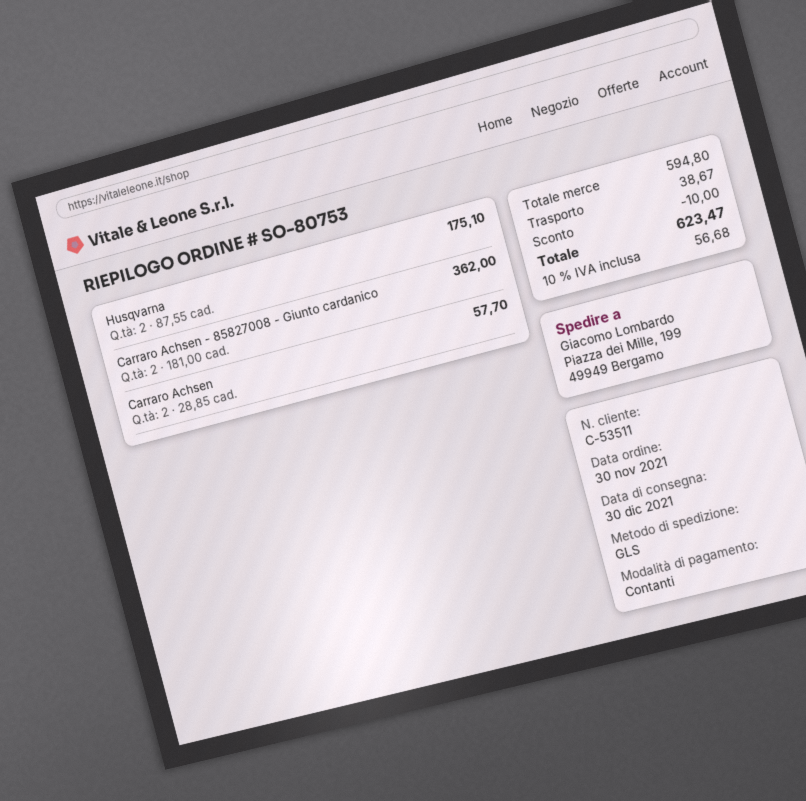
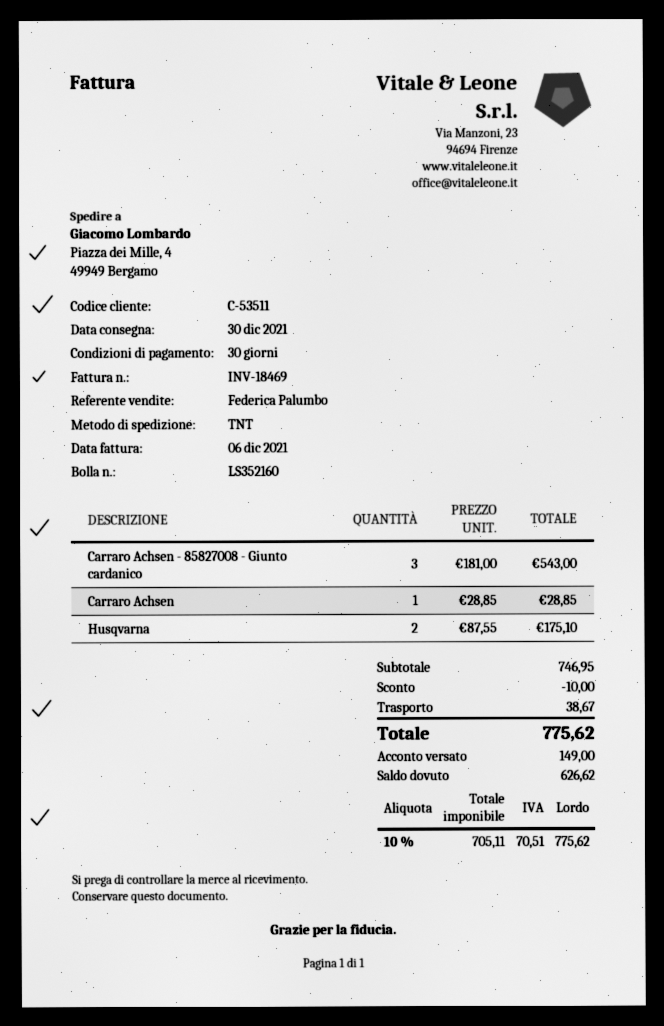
shipping method: GLS -> TNT
ship to: Piazza dei Mille, 199, 49949 Bergamo -> Piazza dei Mille, 4, 49949 Bergamo
Carraro Achsen - 85827008 - Giunto cardanico: 2 x 181.00 = 362.00 -> 3 x 181.00 = 543.00
Carraro Achsen: 2 x 28.85 = 57.70 -> 1 x 28.85 = 28.85
subtotal: 594.80 -> 746.95
tax: 10% = 56.68 -> 10% = 70.51
total: 623.47 -> 775.62

